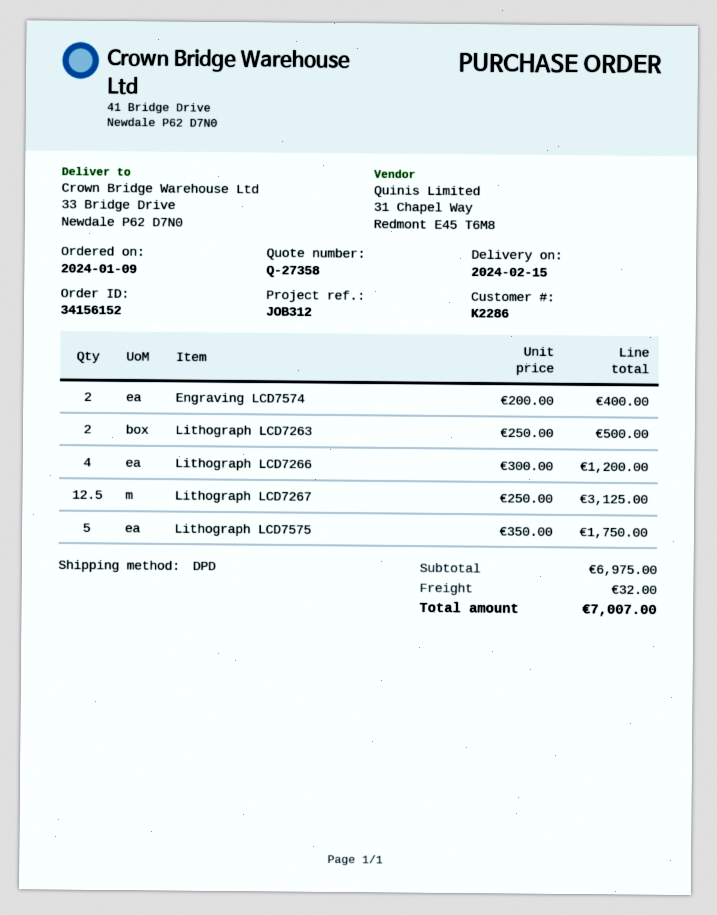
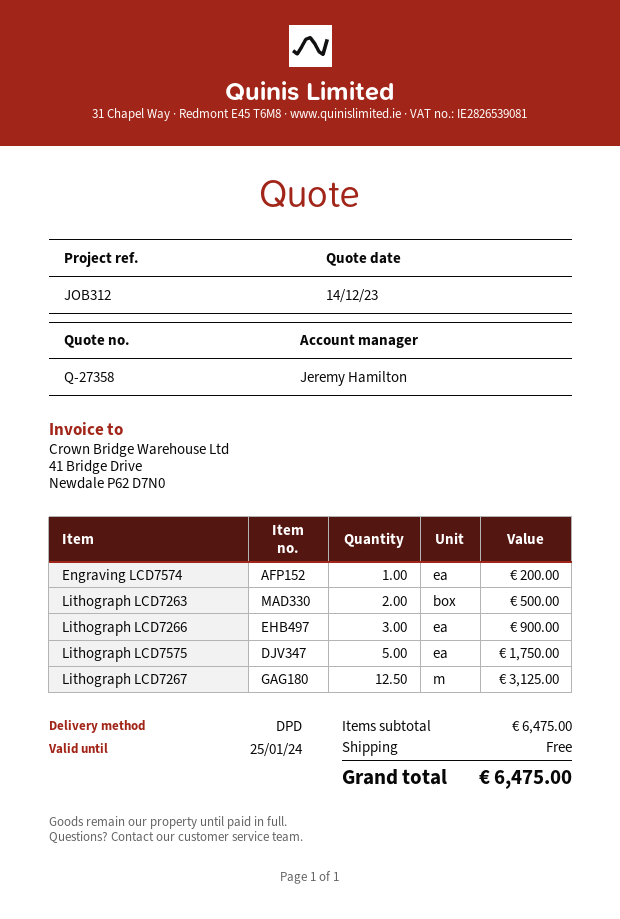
Engraving LCD7574: 2 for 400.00 -> 1 for 200.00
Lithograph LCD7266: 4 for 1200.00 -> 3 for 900.00
subtotal: 6975.00 -> 6475.00
shipping: 32.00 -> 0.00
total: 7007.00 -> 6475.00

